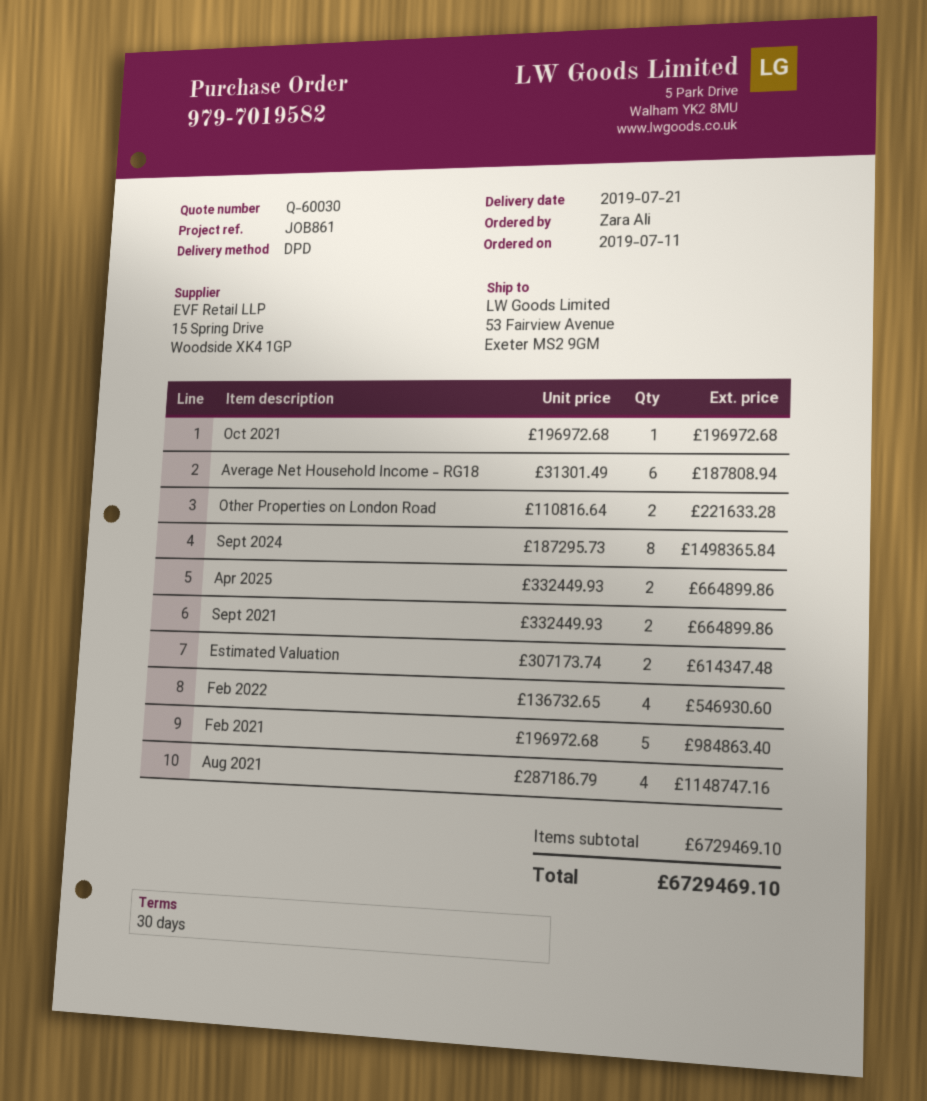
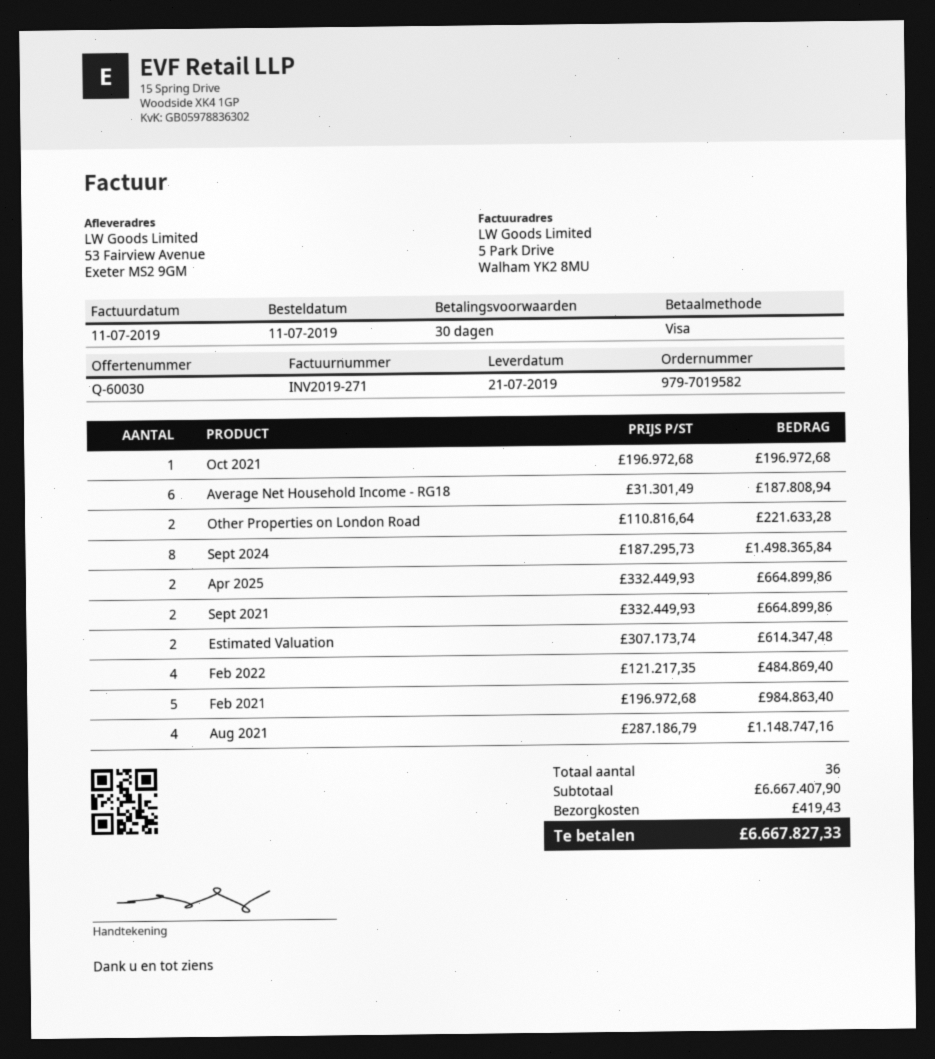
Feb 2022: 4 x 136732.65 = 546930.60 -> 4 x 121217.35 = 484869.40
subtotal: 6729469.10 -> 6667407.90
shipping: none -> 419.43
total: 6729469.10 -> 6667827.33

